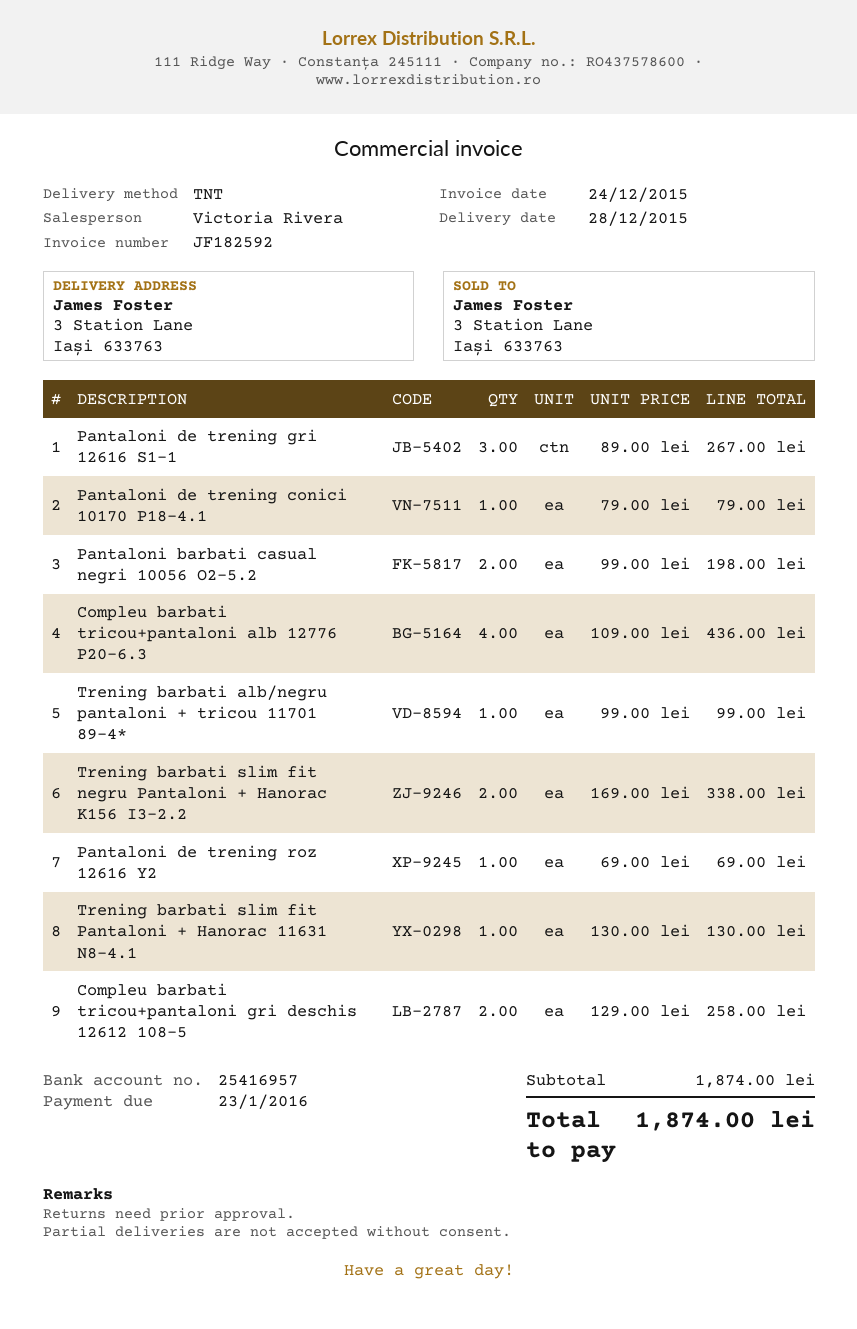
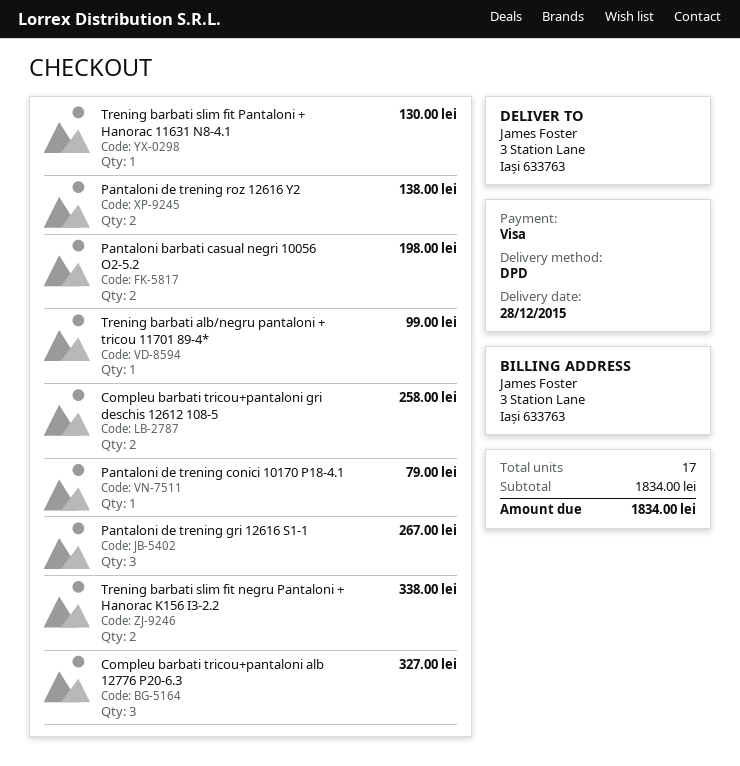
shipping method: TNT -> DPD
Compleu barbati tricou+pantaloni alb 12776 P20-6.3: 4 for 436.00 -> 3 for 327.00
Pantaloni de trening roz 12616 Y2: 1 for 69.00 -> 2 for 138.00
subtotal: 1874.00 -> 1834.00
total: 1874.00 -> 1834.00

